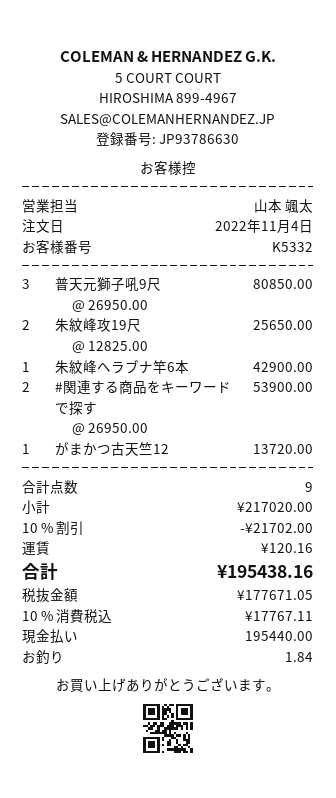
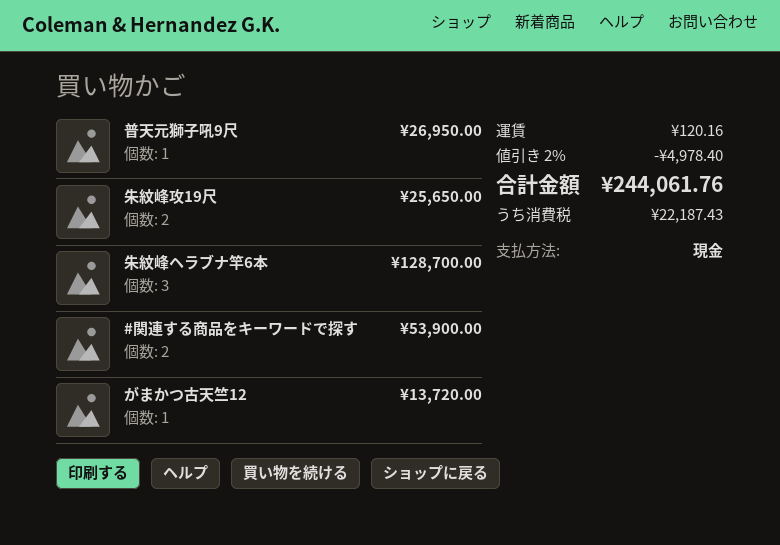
普天元獅子吼9尺: 3 for 80850.00 -> 1 for 26950.00
朱紋峰ヘラブナ竿6本: 1 for 42900.00 -> 3 for 128700.00
discount: 10% = 21702.00 -> 2% = 4978.40
tax: 17767.11 -> 22187.43
total: 195438.16 -> 244061.76

